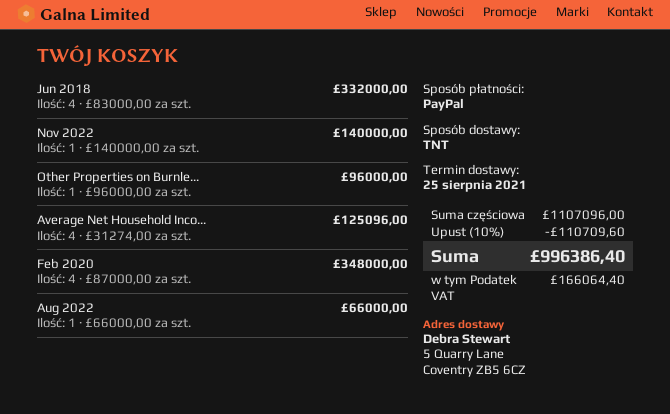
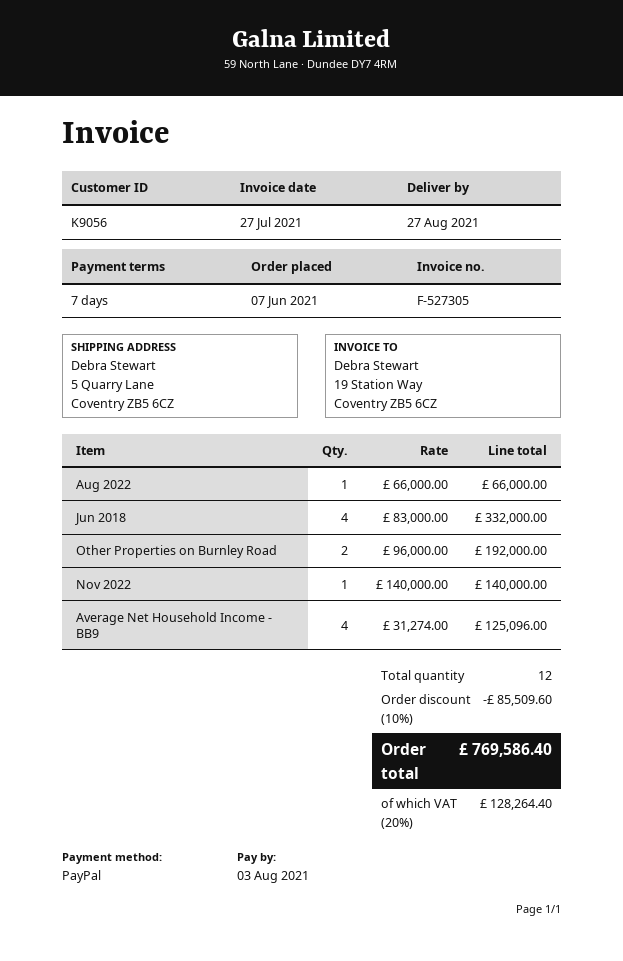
delivery date: 2021-08-25 -> 2021-08-27
Other Properties on Burnle...: 1 x 96000.00 = 96000.00 -> 2 x 96000.00 = 192000.00
Feb 2020: 4 x 87000.00 = 348000.00 -> none
discount: 10% = 110709.60 -> 10% = 85509.60
tax: 166064.40 -> 128264.40
total: 996386.40 -> 769586.40

